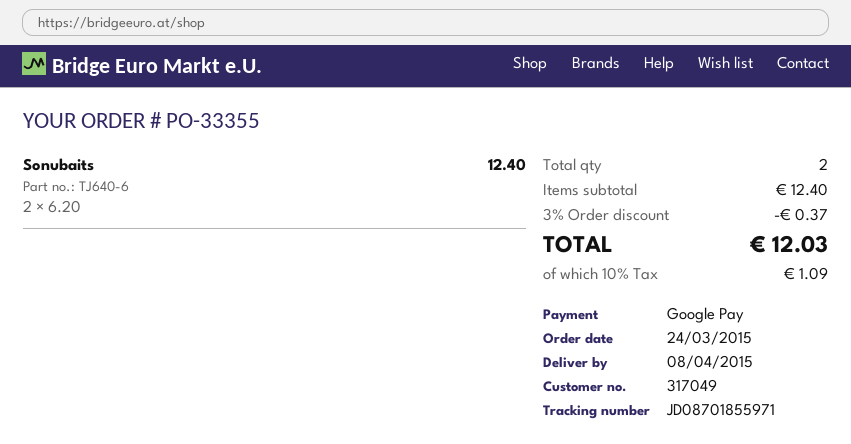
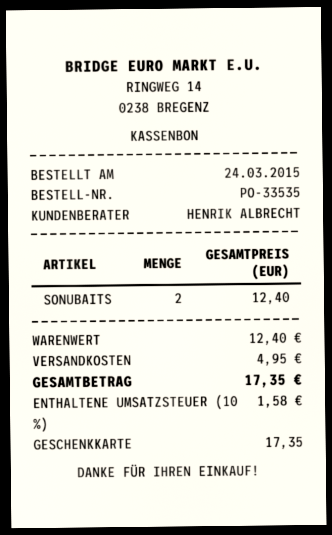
order number: PO-33355 -> PO-33535
payment method: Google Pay -> gift card
discount: 3% = 0.37 -> none
shipping: none -> 4.95
tax: 10% = 1.09 -> 10% = 1.58
total: 12.03 -> 17.35

